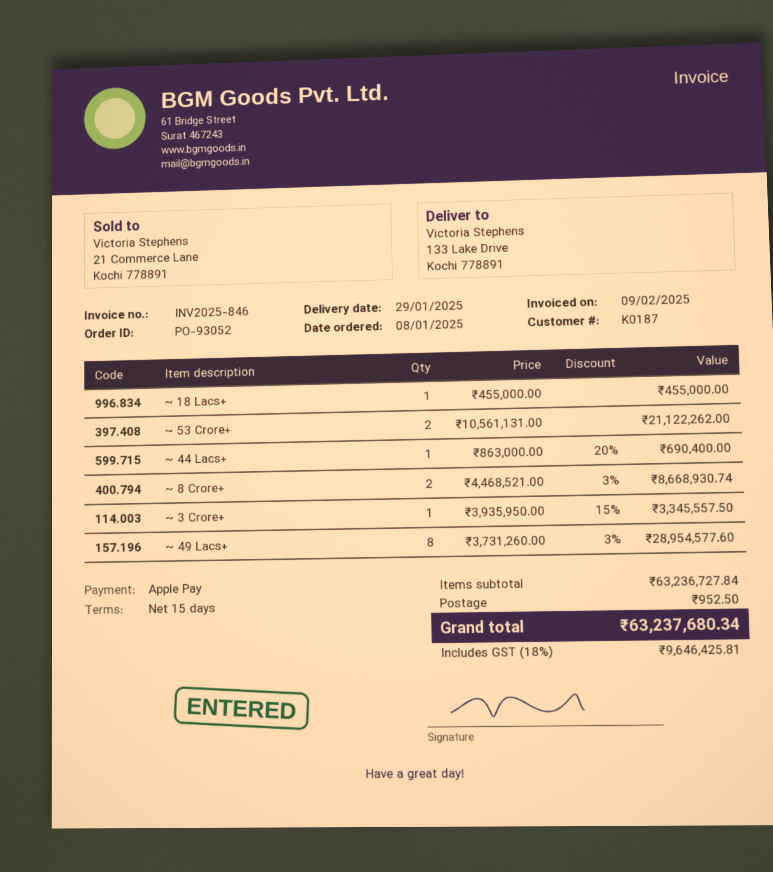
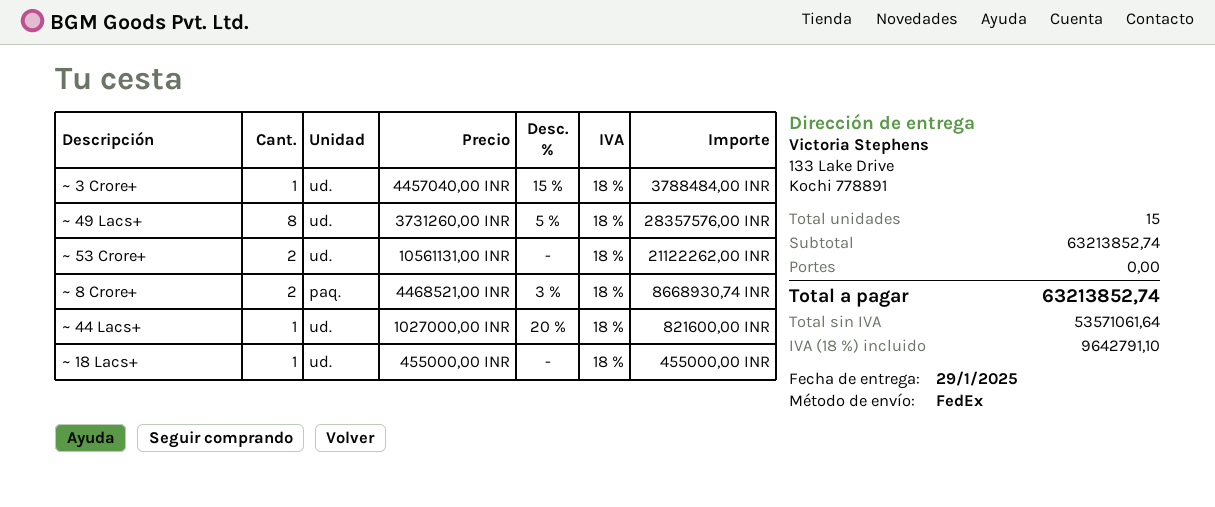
~ 44 Lacs+: 1 x 863000.00 - 20% = 690400.00 -> 1 x 1027000.00 - 20% = 821600.00
~ 3 Crore+: 1 x 3935950.00 - 15% = 3345557.50 -> 1 x 4457040.00 - 15% = 3788484.00
~ 49 Lacs+: 8 x 3731260.00 - 3% = 28954577.60 -> 8 x 3731260.00 - 5% = 28357576.00
subtotal: 63236727.84 -> 63213852.74
shipping: 952.50 -> 0.00
tax: 18% = 9646425.81 -> 18% = 9642791.10
total: 63237680.34 -> 63213852.74

